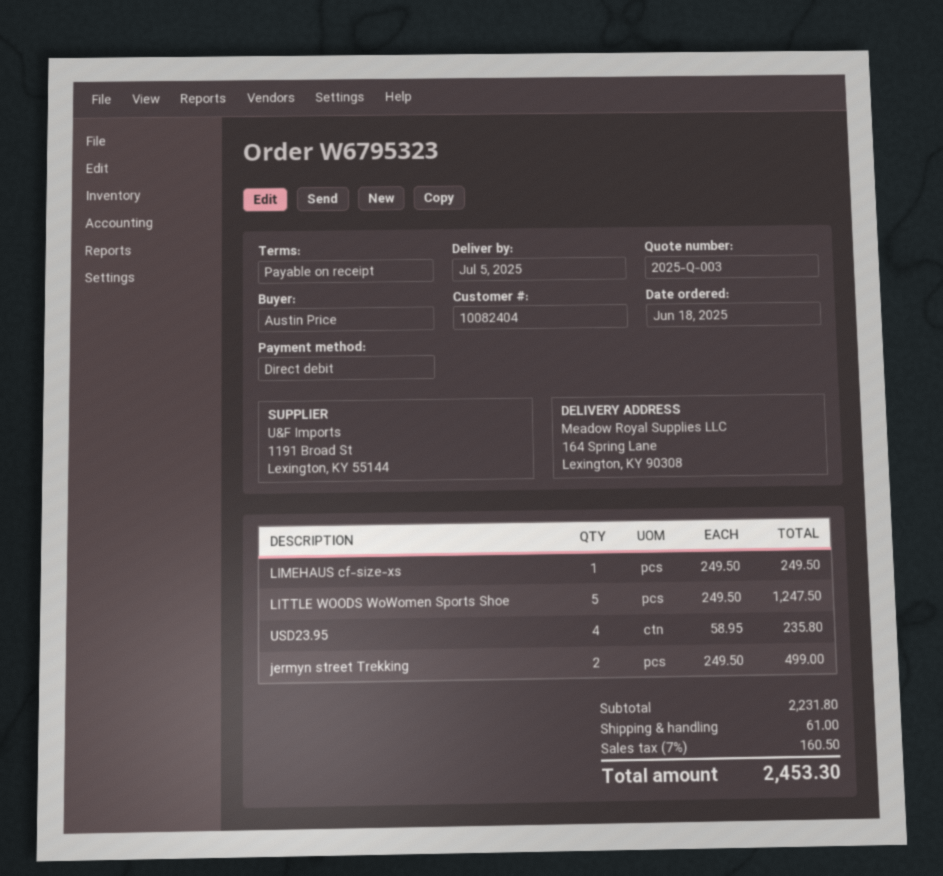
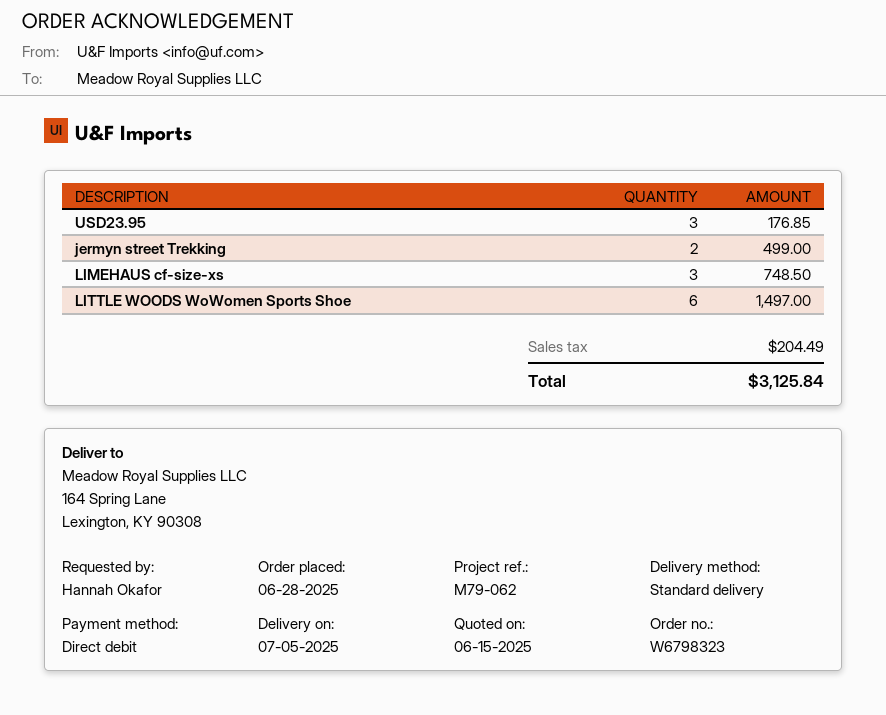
order number: W6795323 -> W6798323
order date: 2025-06-18 -> 2025-06-28
ordered by: Austin Price -> Hannah Okafor
LIMEHAUS cf-size-xs: 1 for 249.50 -> 3 for 748.50
LITTLE WOODS WoWomen Sports Shoe: 5 for 1247.50 -> 6 for 1497.00
USD23.95: 4 for 235.80 -> 3 for 176.85
shipping: 61.00 -> none
tax: 160.50 -> 204.49
total: 2453.30 -> 3125.84

